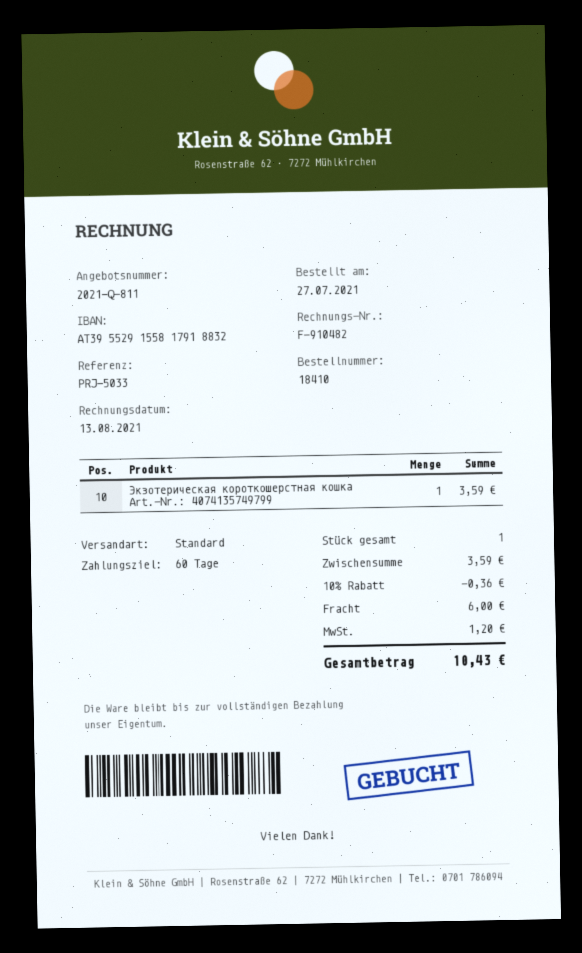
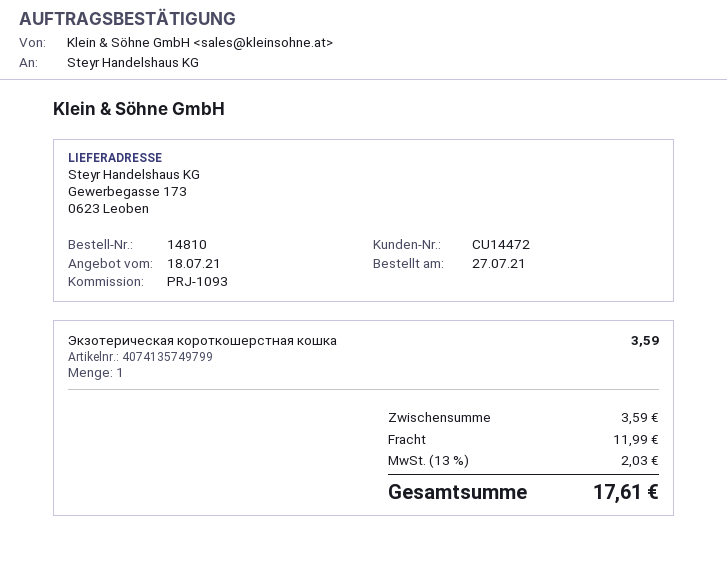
order number: 18410 -> 14810
reference: PRJ-5033 -> PRJ-1093
discount: 10% = 0.36 -> none
shipping: 6.00 -> 11.99
tax: 1.20 -> 2.03
total: 10.43 -> 17.61

